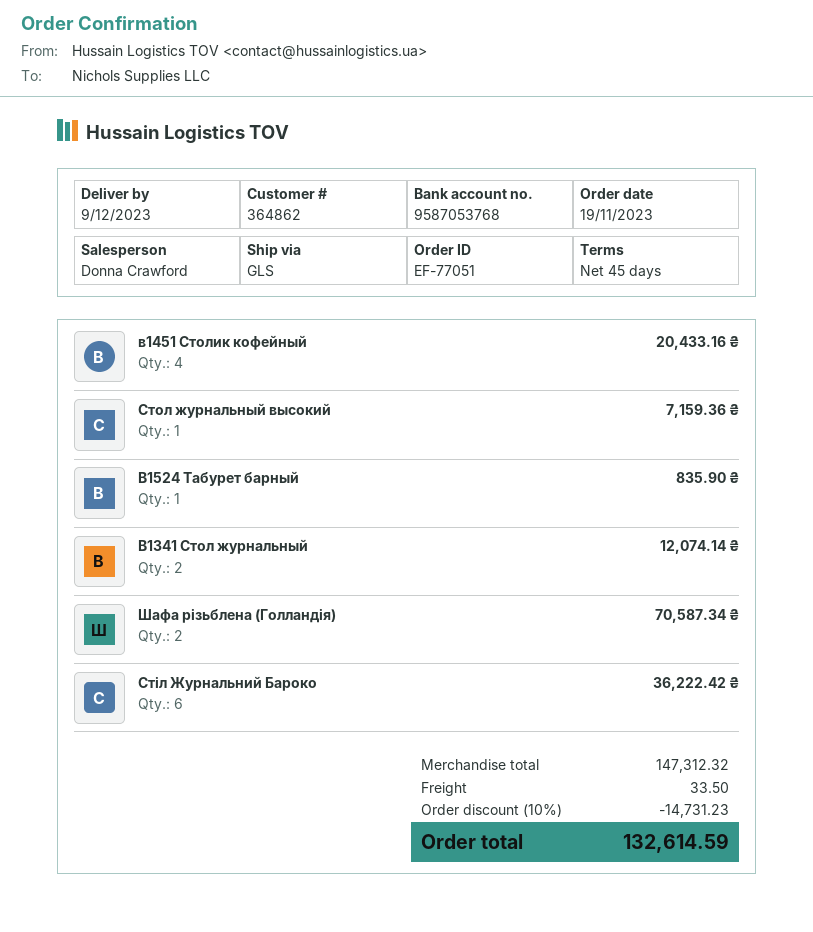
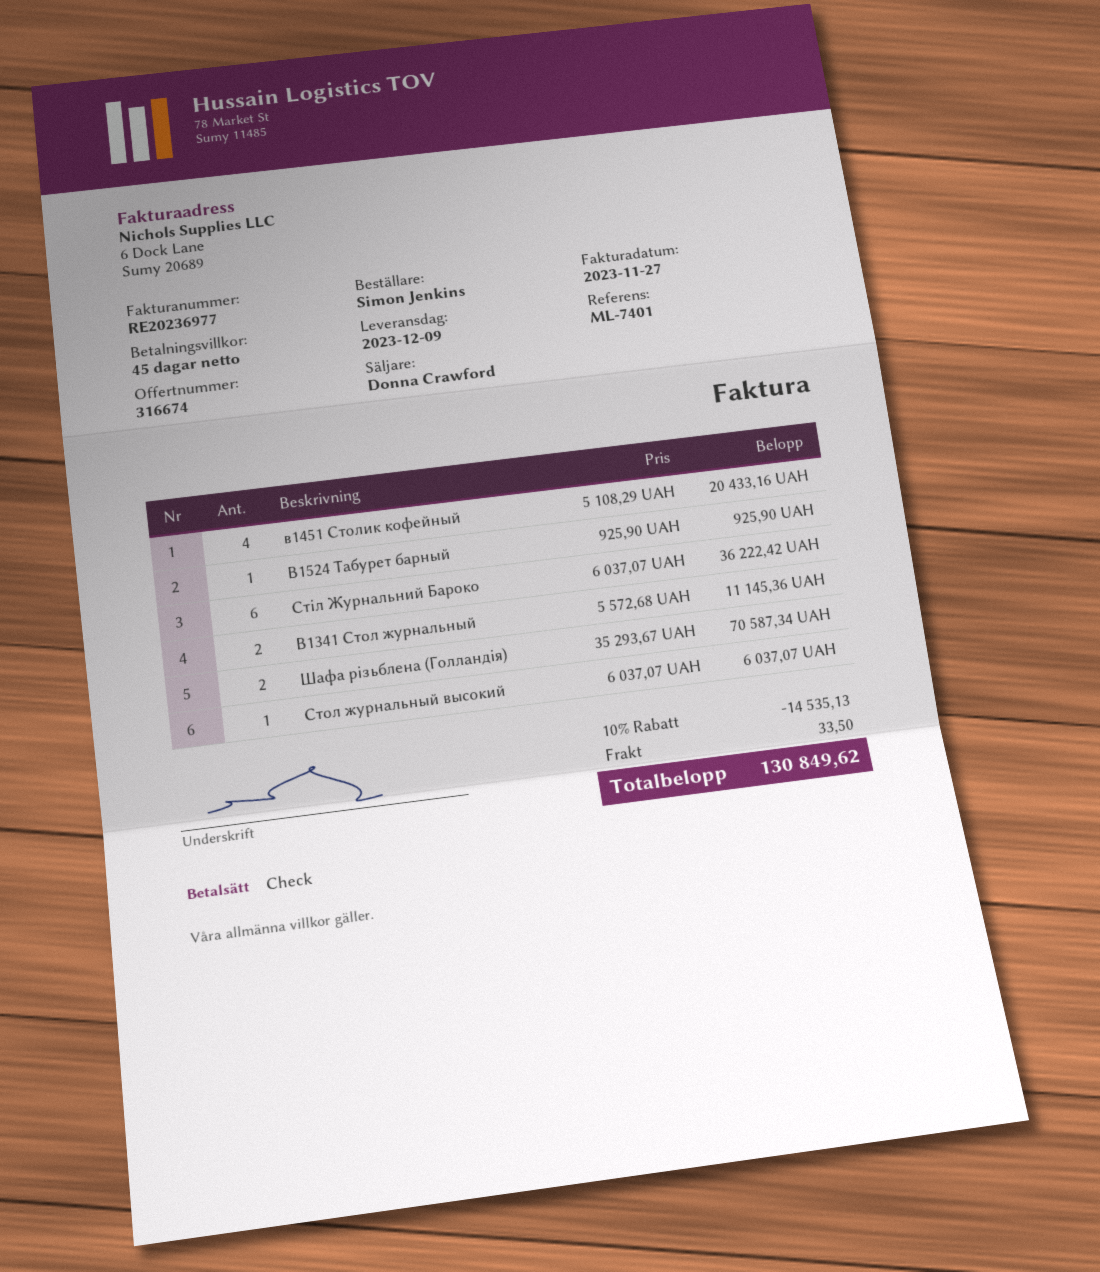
Стол журнальный высокий: 1 for 7159.36 -> 1 for 6037.07
В1524 Табурет барный: 1 for 835.90 -> 1 for 925.90
В1341 Стол журнальный: 2 for 12074.14 -> 2 for 11145.36
discount: 10% = 14731.23 -> 10% = 14535.13
total: 132614.59 -> 130849.62

